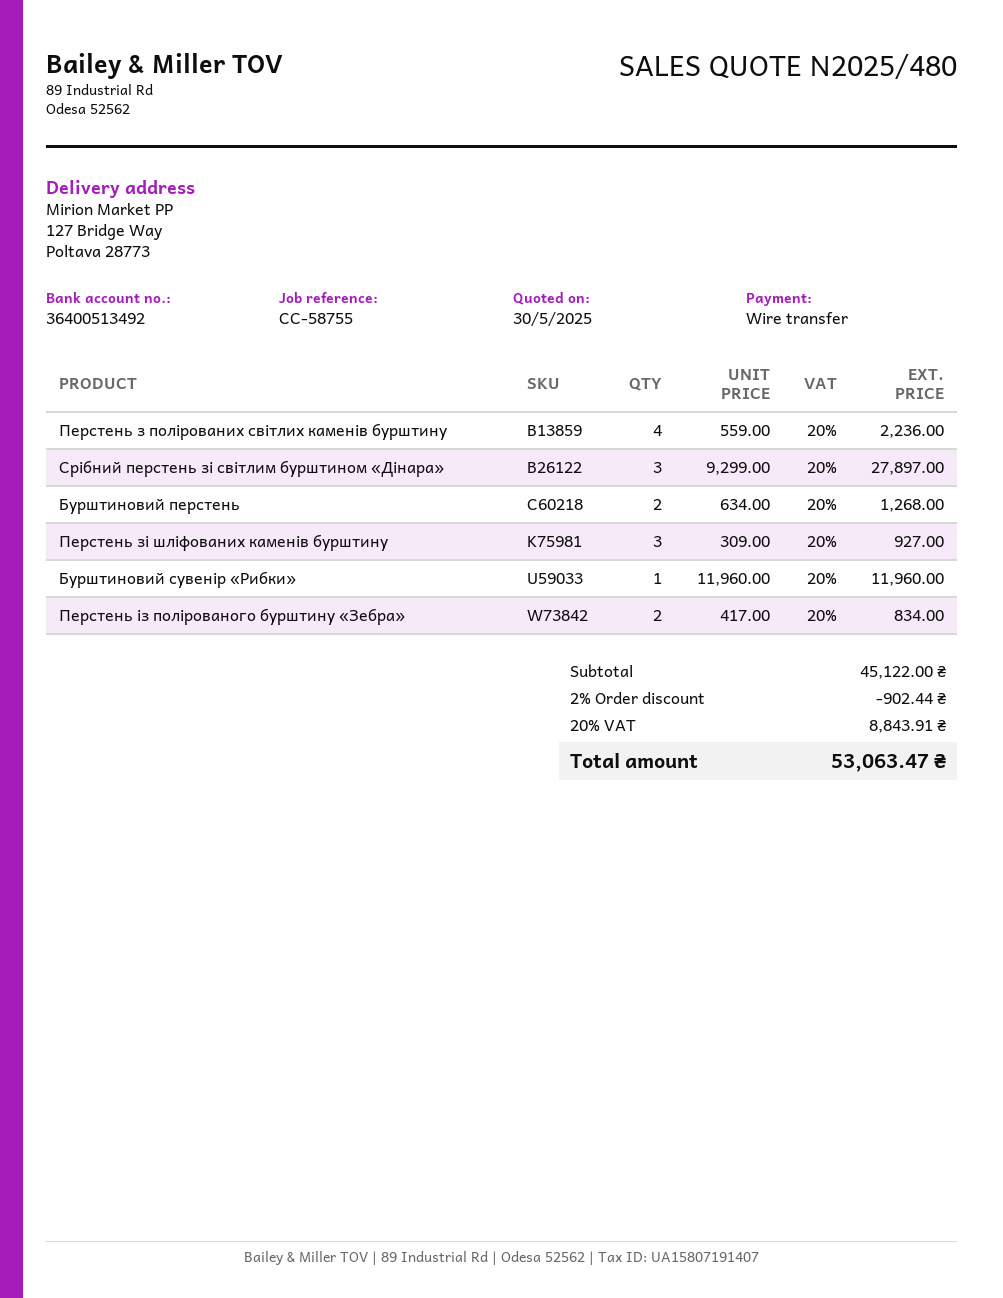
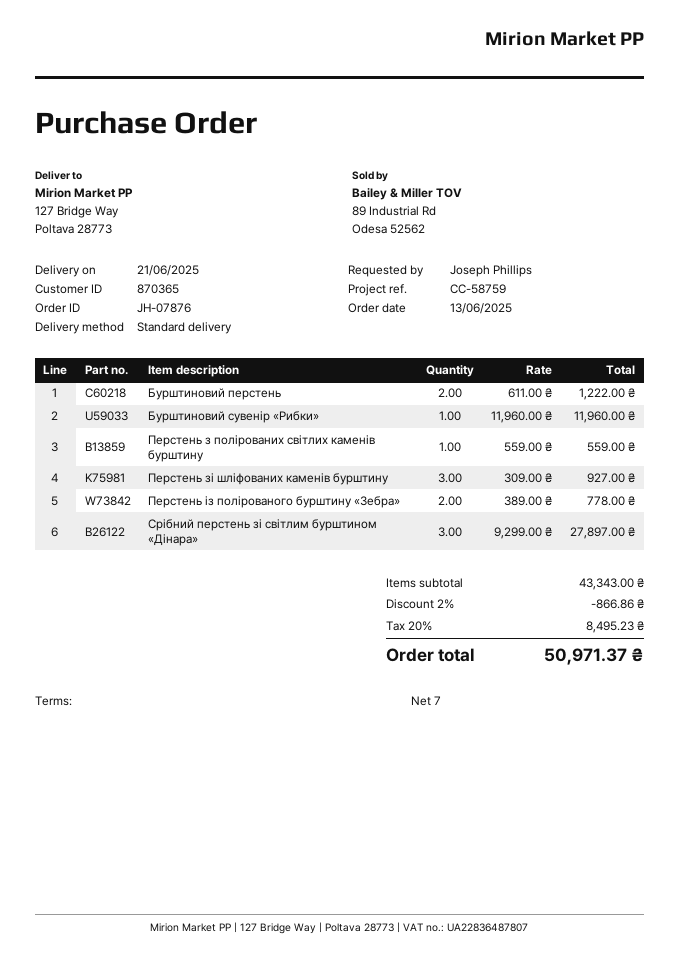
reference: CC-58755 -> CC-58759
Перстень з полірованих світлих каменів бурштину: 4 x 559.00 = 2236.00 -> 1 x 559.00 = 559.00
Бурштиновий перстень: 2 x 634.00 = 1268.00 -> 2 x 611.00 = 1222.00
Перстень із полірованого бурштину «Зебра»: 2 x 417.00 = 834.00 -> 2 x 389.00 = 778.00
subtotal: 45122.00 -> 43343.00
discount: 2% = 902.44 -> 2% = 866.86
tax: 20% = 8843.91 -> 20% = 8495.23
total: 53063.47 -> 50971.37

